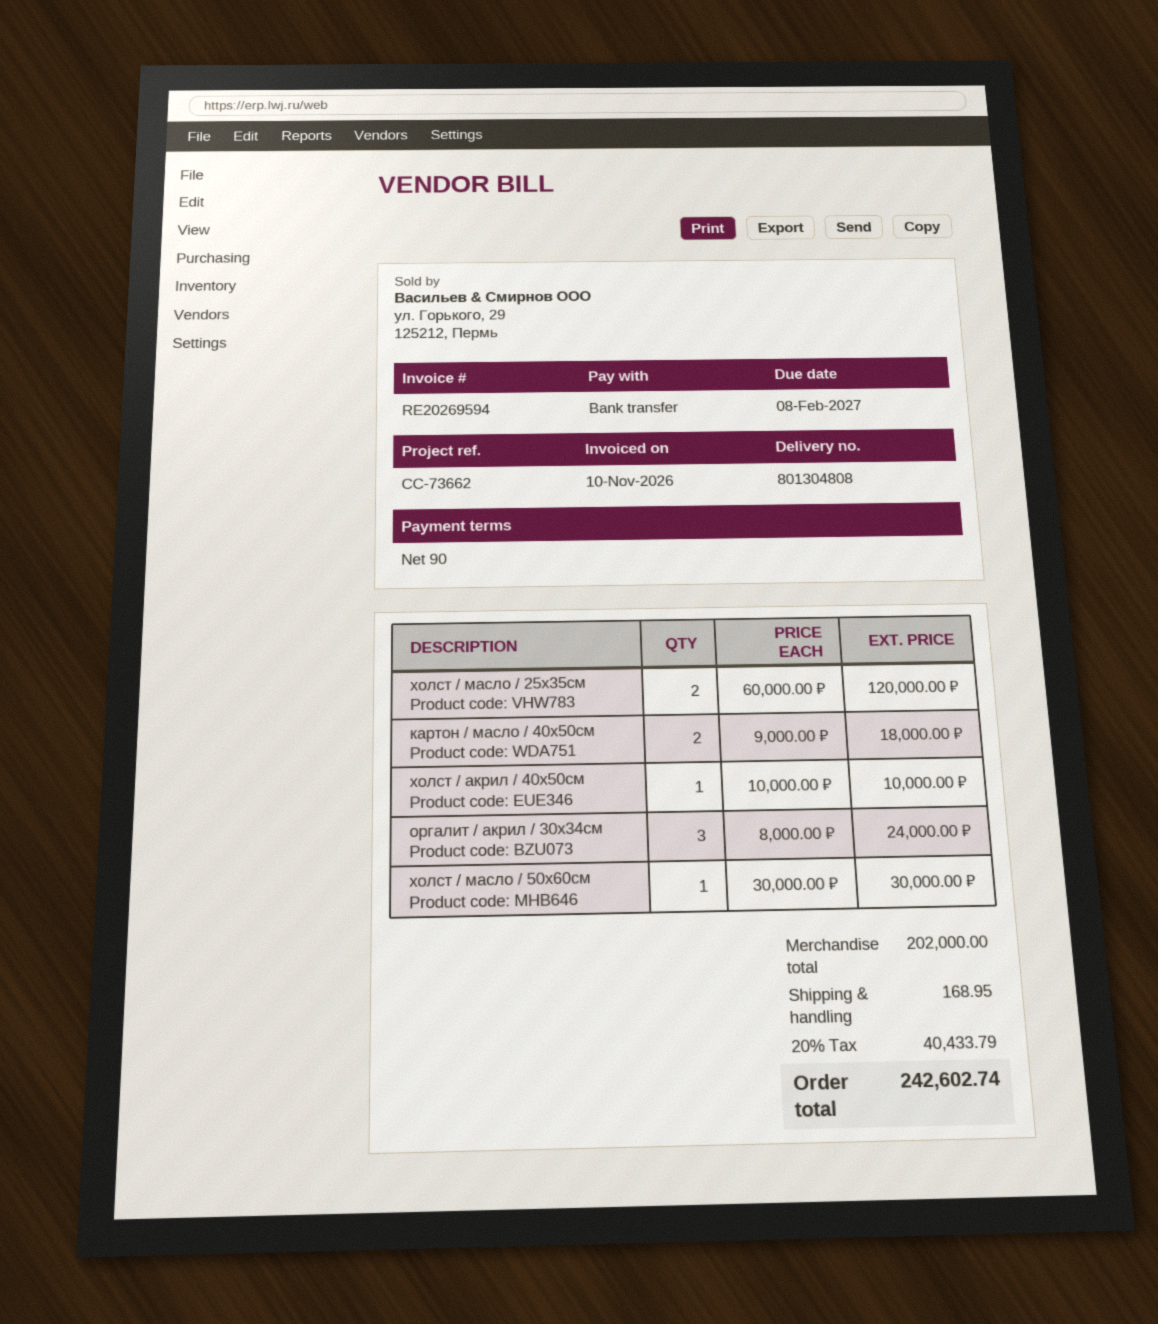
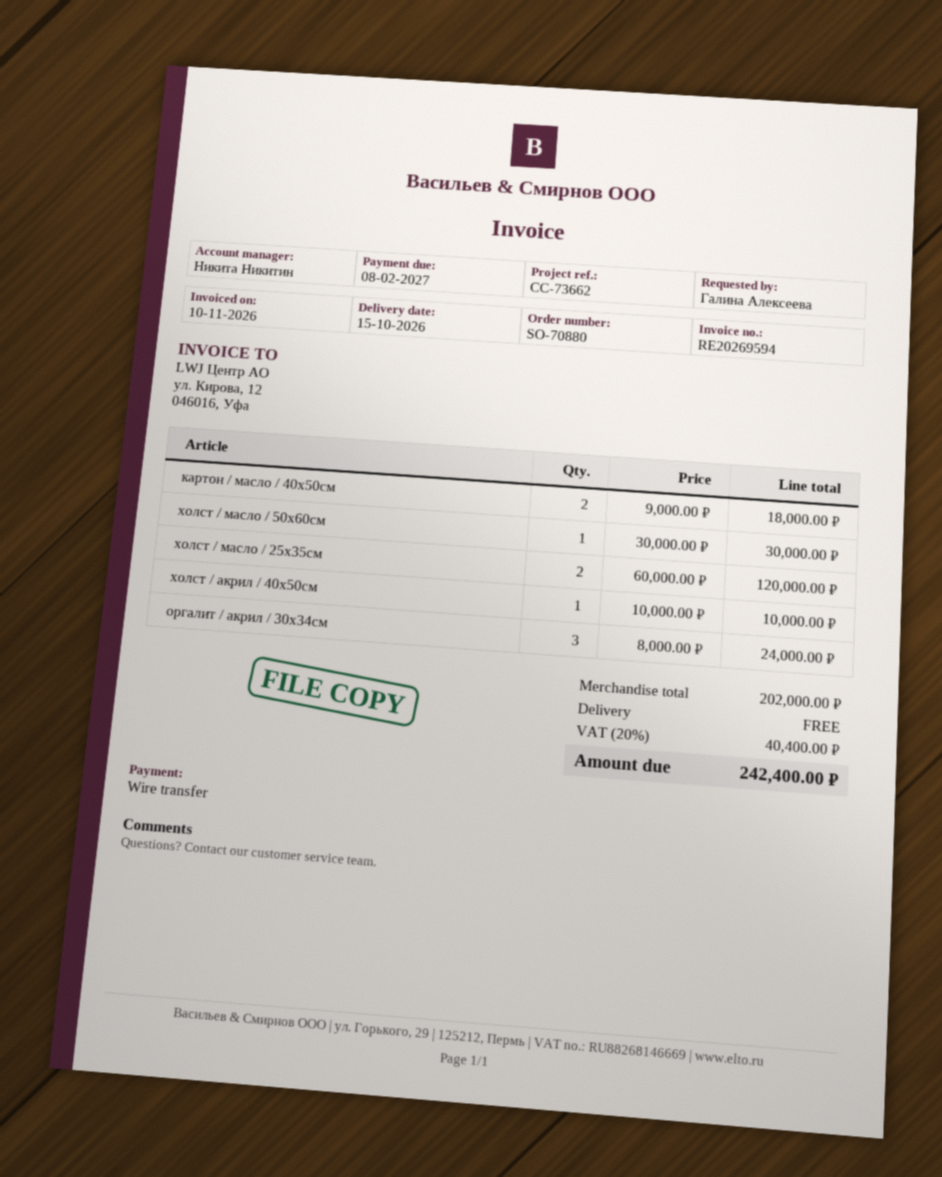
shipping: 168.95 -> 0.00
tax: 20% = 40433.79 -> 20% = 40400.00
total: 242602.74 -> 242400.00

